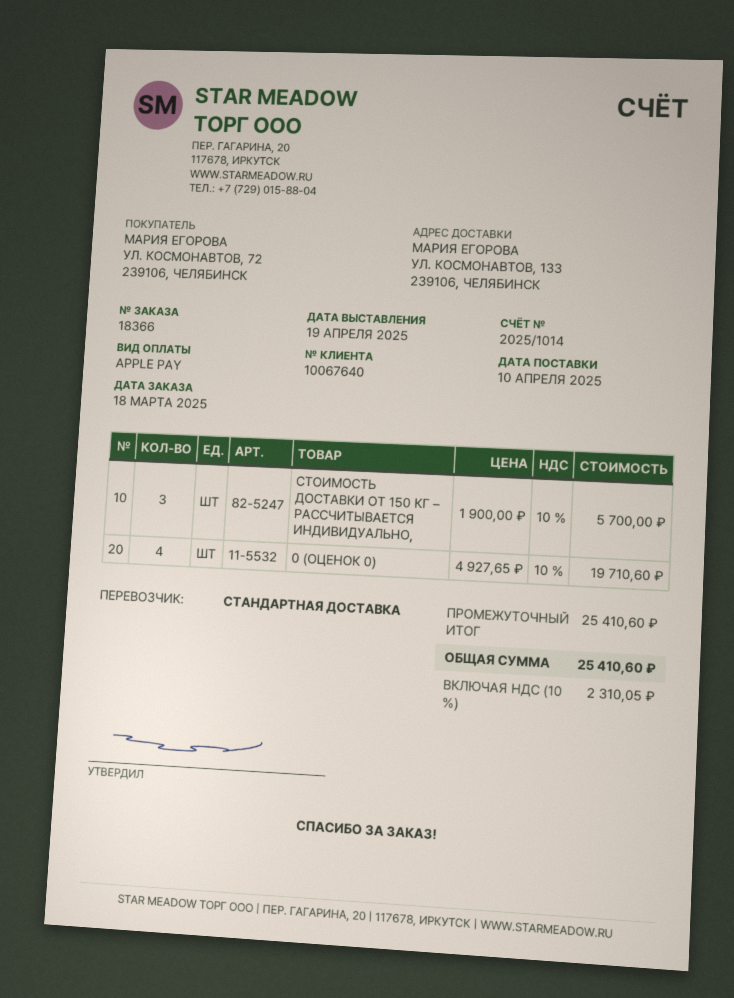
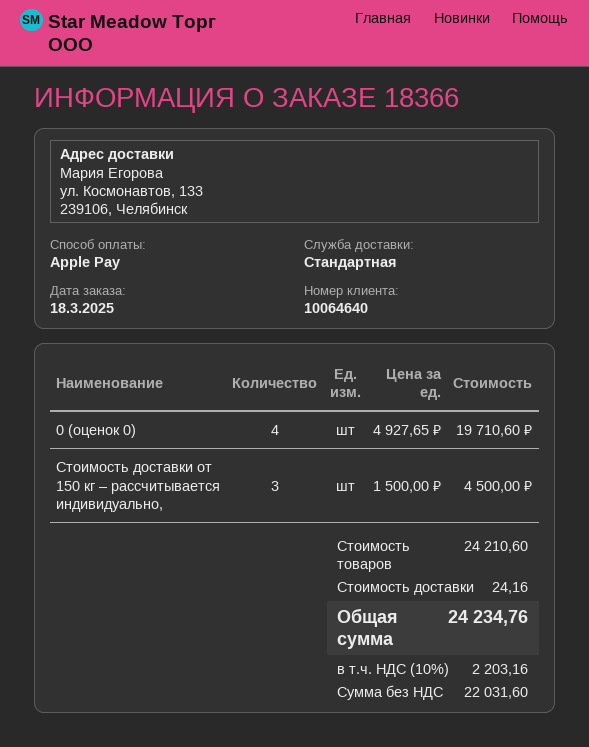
customer number: 10067640 -> 10064640
СТОИМОСТЬ ДОСТАВКИ ОТ 150 КГ – РАССЧИТЫВАЕТСЯ ИНДИВИДУАЛЬНО,: 3 x 1900.00 = 5700.00 -> 3 x 1500.00 = 4500.00
subtotal: 25410.60 -> 24210.60
shipping: none -> 24.16
tax: 10% = 2310.05 -> 10% = 2203.16
total: 25410.60 -> 24234.76

